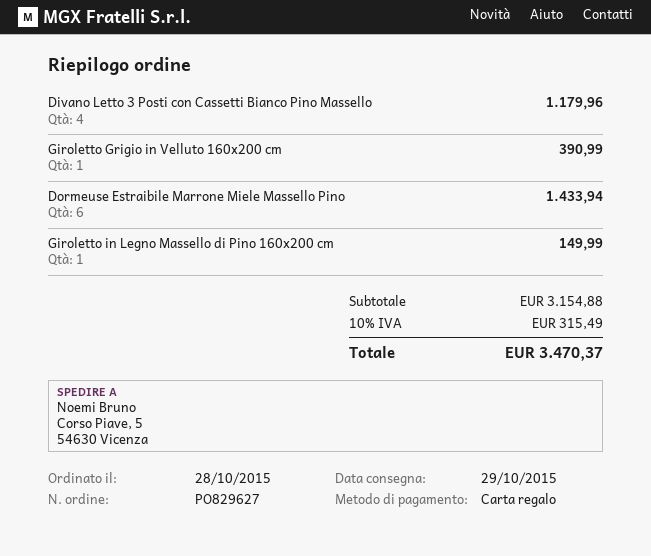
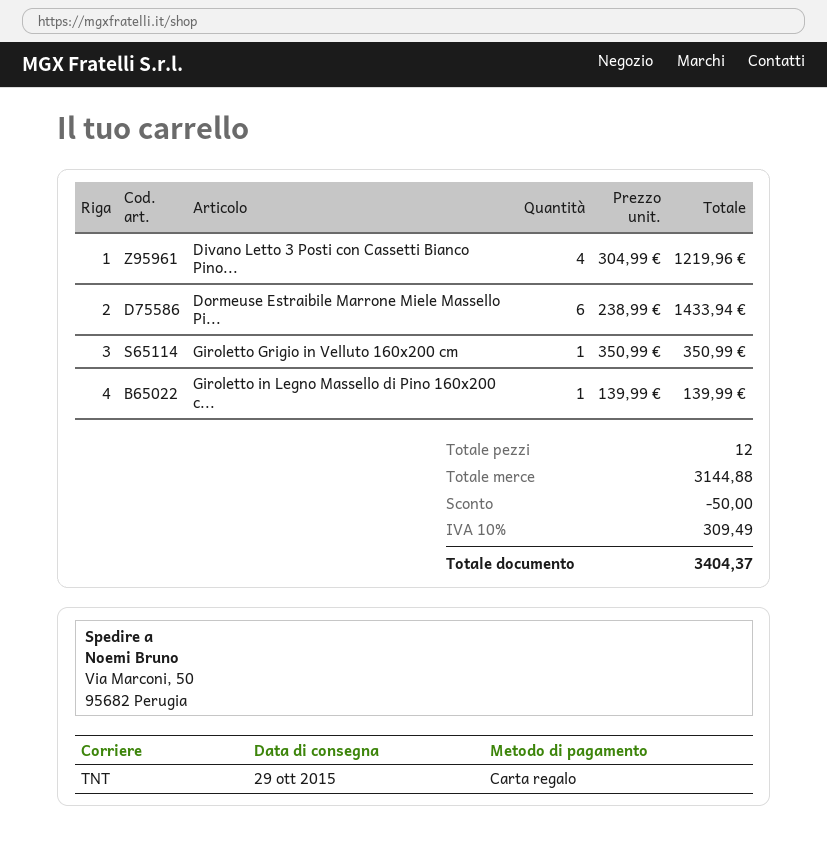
ship to: Corso Piave, 5, 54630 Vicenza -> Via Marconi, 50, 95682 Perugia
Divano Letto 3 Posti con Cassetti Bianco Pino Massello: 4 for 1179.96 -> 4 for 1219.96
Giroletto Grigio in Velluto 160x200 cm: 1 for 390.99 -> 1 for 350.99
Giroletto in Legno Massello di Pino 160x200 cm: 1 for 149.99 -> 1 for 139.99
subtotal: 3154.88 -> 3144.88
discount: none -> 50.00
tax: 10% = 315.49 -> 10% = 309.49
total: 3470.37 -> 3404.37

